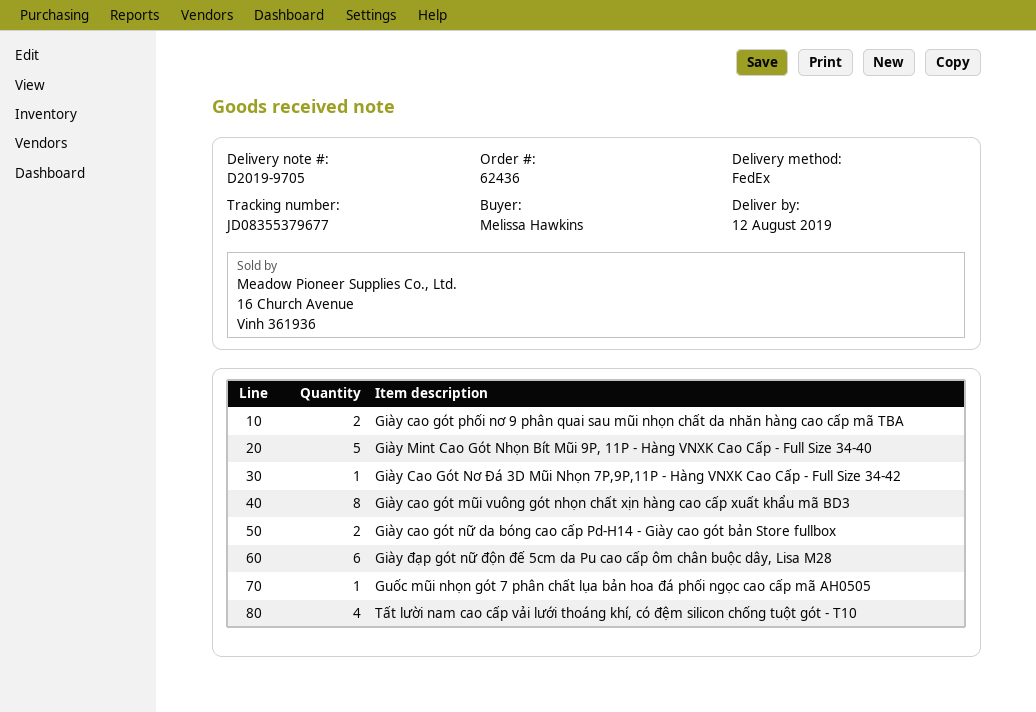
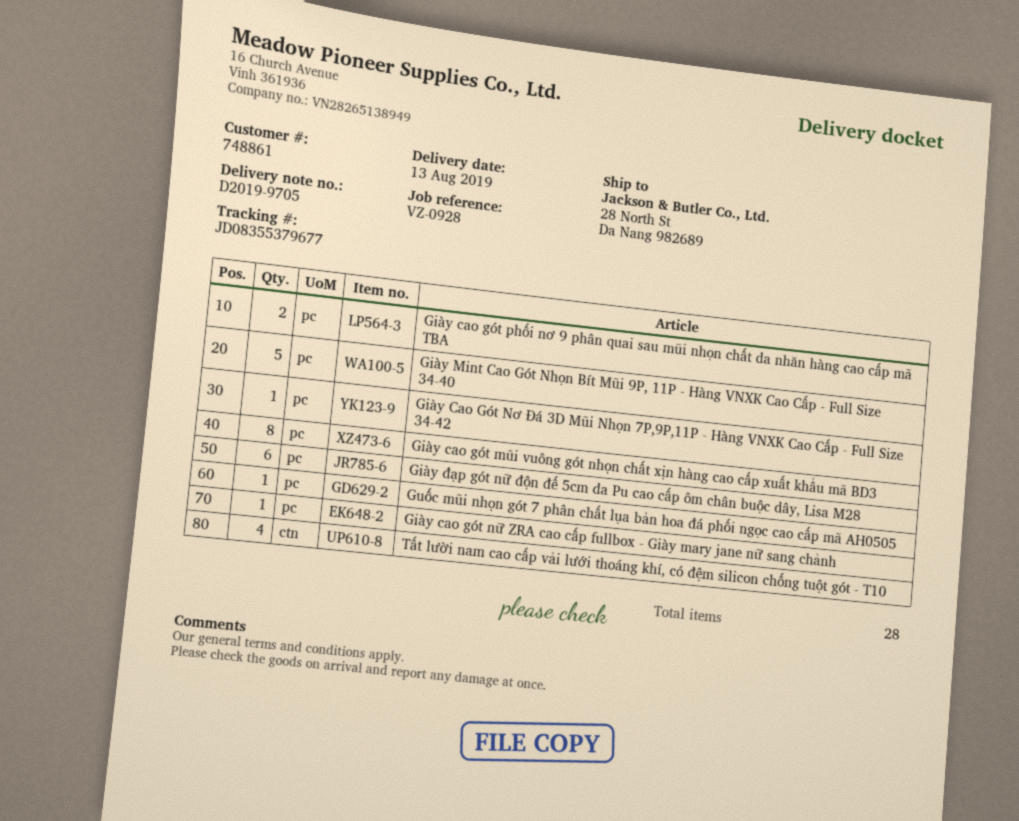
delivery date: 2019-08-12 -> 2019-08-13
Giày cao gót nữ da bóng cao cấp Pd-H14 - Giày cao gót bản Store fullbox: 2 -> none
Giày cao gót nữ ZRA cao cấp fullbox - Giày mary jane nữ sang chảnh: none -> 1

